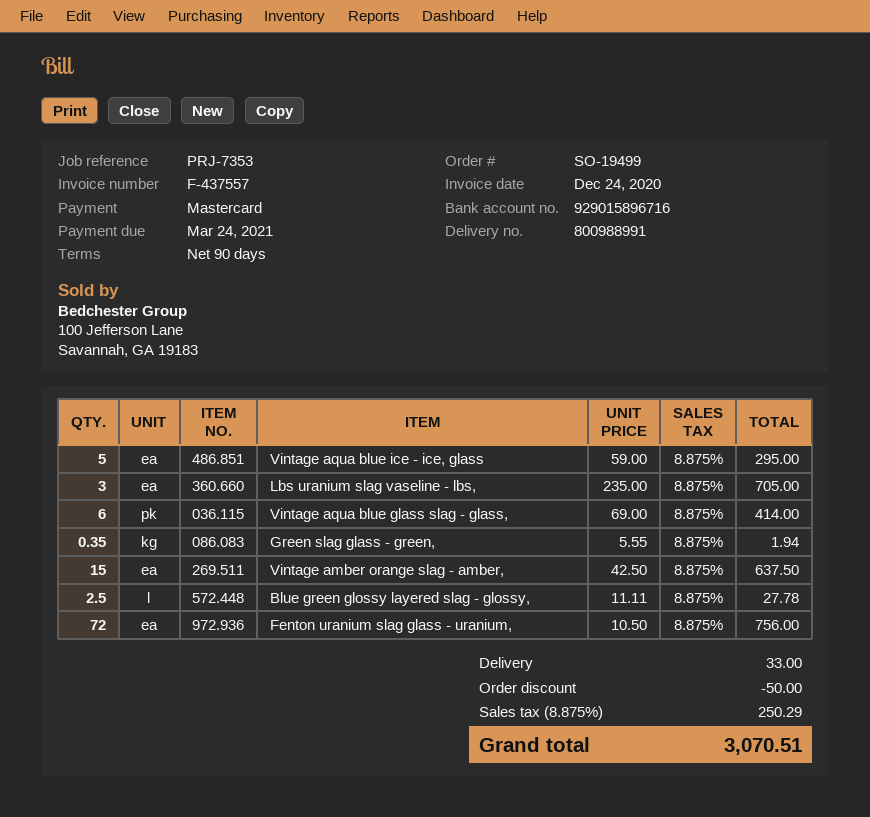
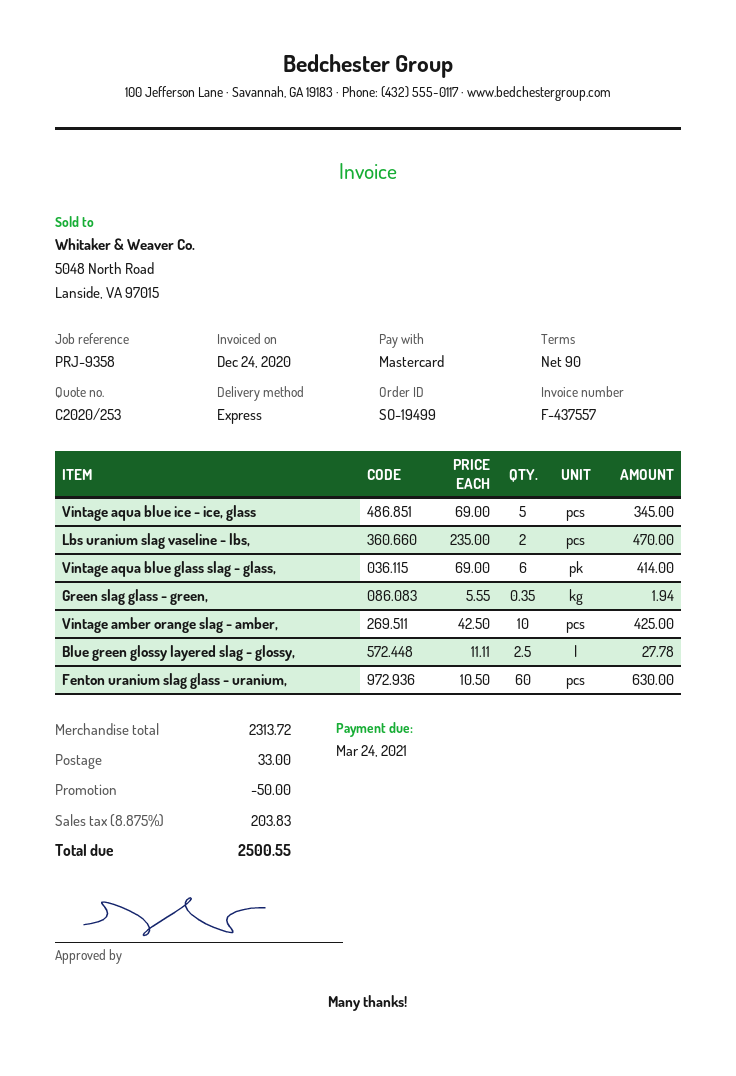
reference: PRJ-7353 -> PRJ-9358
Vintage aqua blue ice - ice, glass: 5 x 59.00 = 295.00 -> 5 x 69.00 = 345.00
Lbs uranium slag vaseline - lbs,: 3 x 235.00 = 705.00 -> 2 x 235.00 = 470.00
Vintage amber orange slag - amber,: 15 x 42.50 = 637.50 -> 10 x 42.50 = 425.00
Fenton uranium slag glass - uranium,: 72 x 10.50 = 756.00 -> 60 x 10.50 = 630.00
tax: 8.875% = 250.29 -> 8.875% = 203.83
total: 3070.51 -> 2500.55

